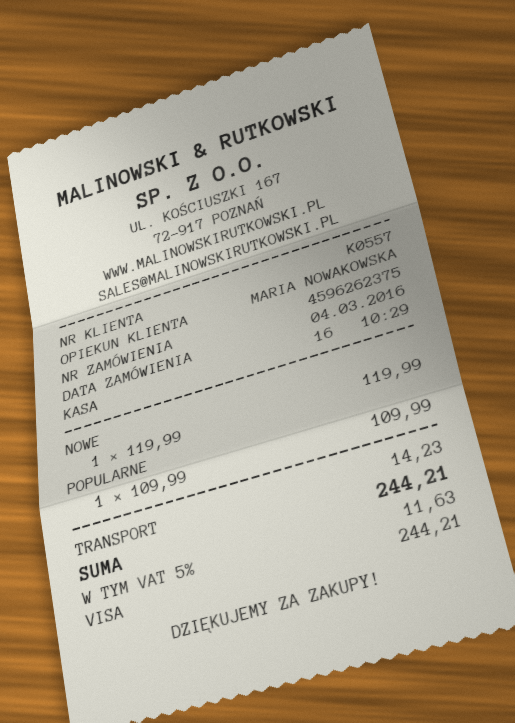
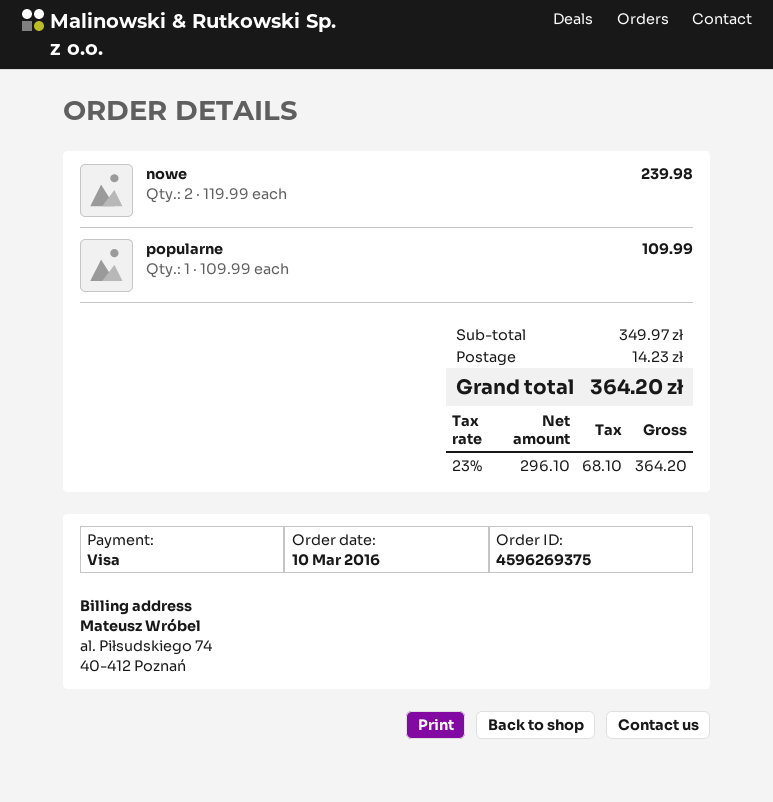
order number: 4596262375 -> 4596269375
order date: 2016-03-04 -> 2016-03-10
NOWE: 1 x 119.99 = 119.99 -> 2 x 119.99 = 239.98
tax: 5% = 11.63 -> 23% = 68.10
total: 244.21 -> 364.20

